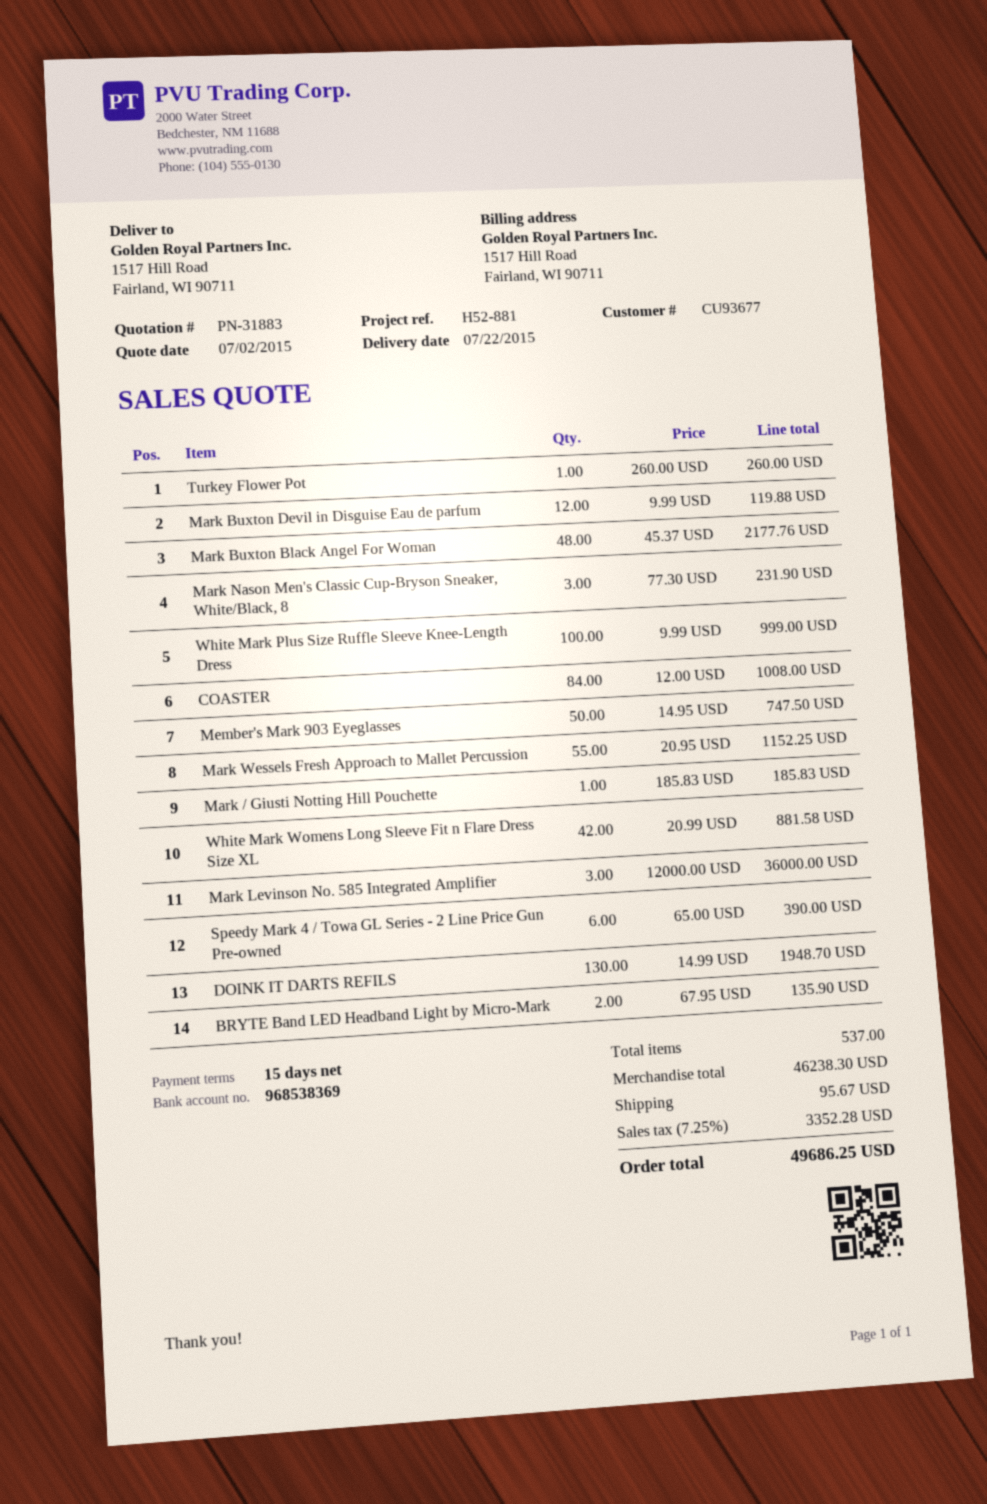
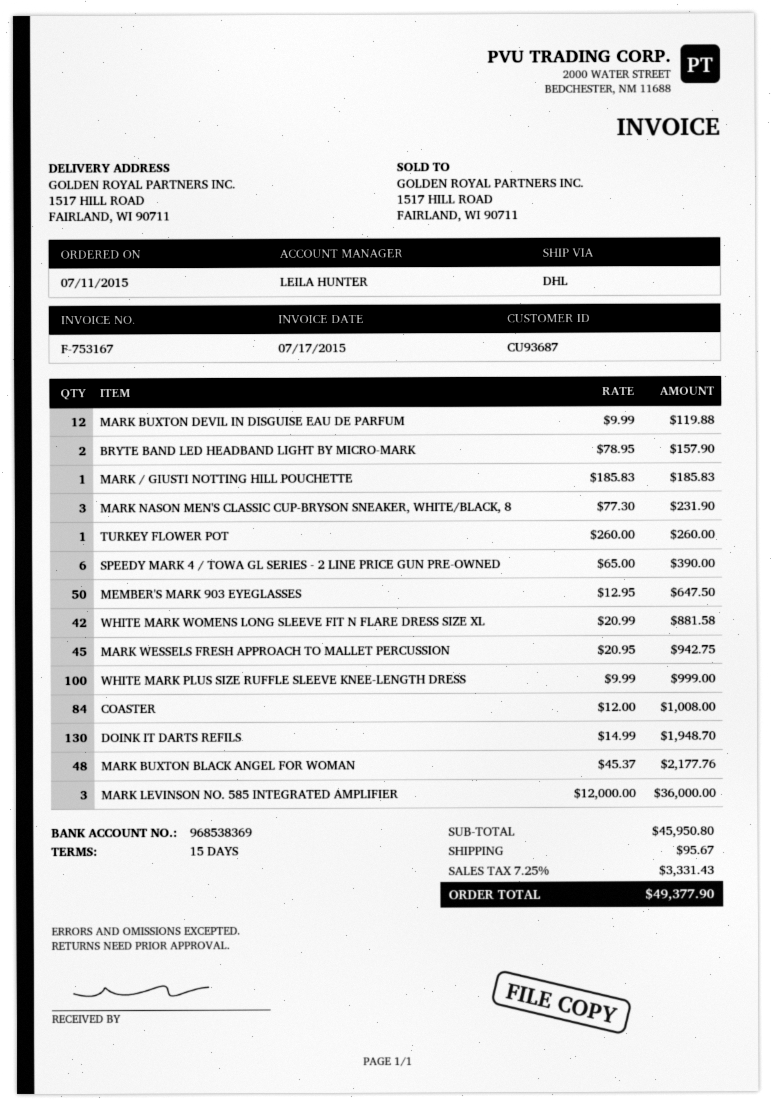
customer number: CU93677 -> CU93687
Member's Mark 903 Eyeglasses: 50 x 14.95 = 747.50 -> 50 x 12.95 = 647.50
Mark Wessels Fresh Approach to Mallet Percussion: 55 x 20.95 = 1152.25 -> 45 x 20.95 = 942.75
BRYTE Band LED Headband Light by Micro-Mark: 2 x 67.95 = 135.90 -> 2 x 78.95 = 157.90
subtotal: 46238.30 -> 45950.80
tax: 7.25% = 3352.28 -> 7.25% = 3331.43
total: 49686.25 -> 49377.90

